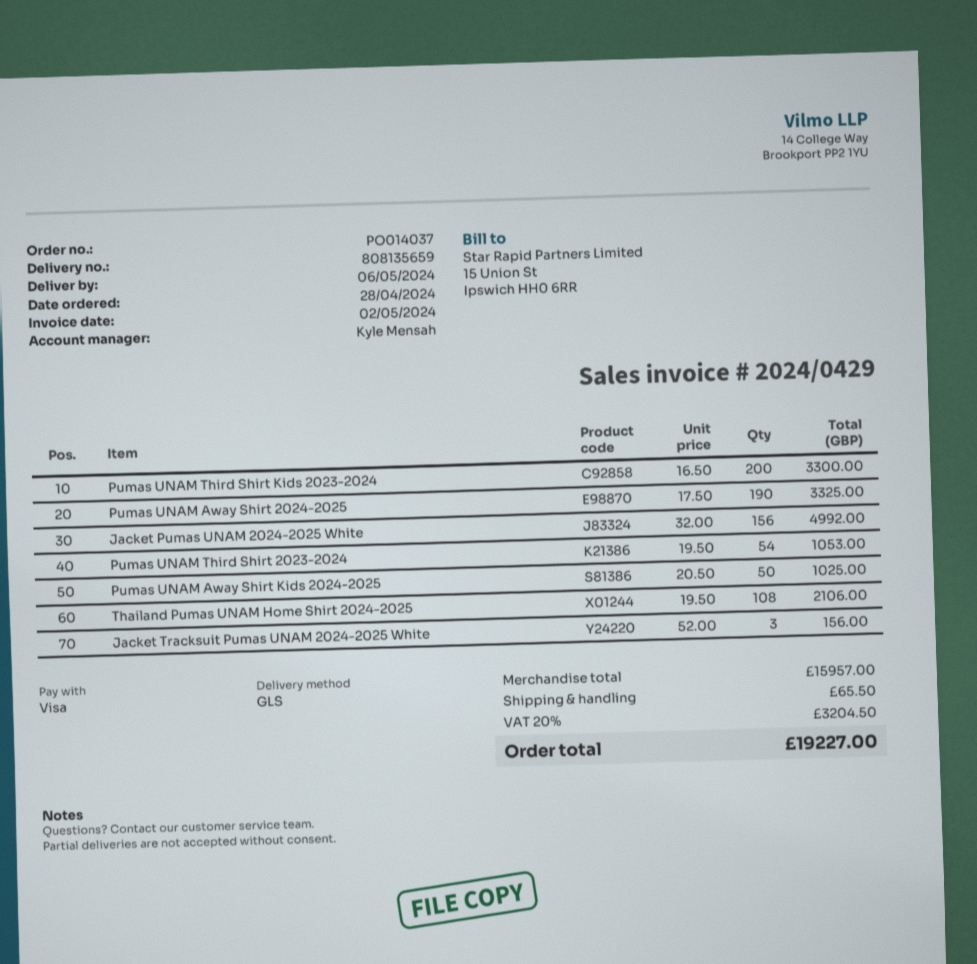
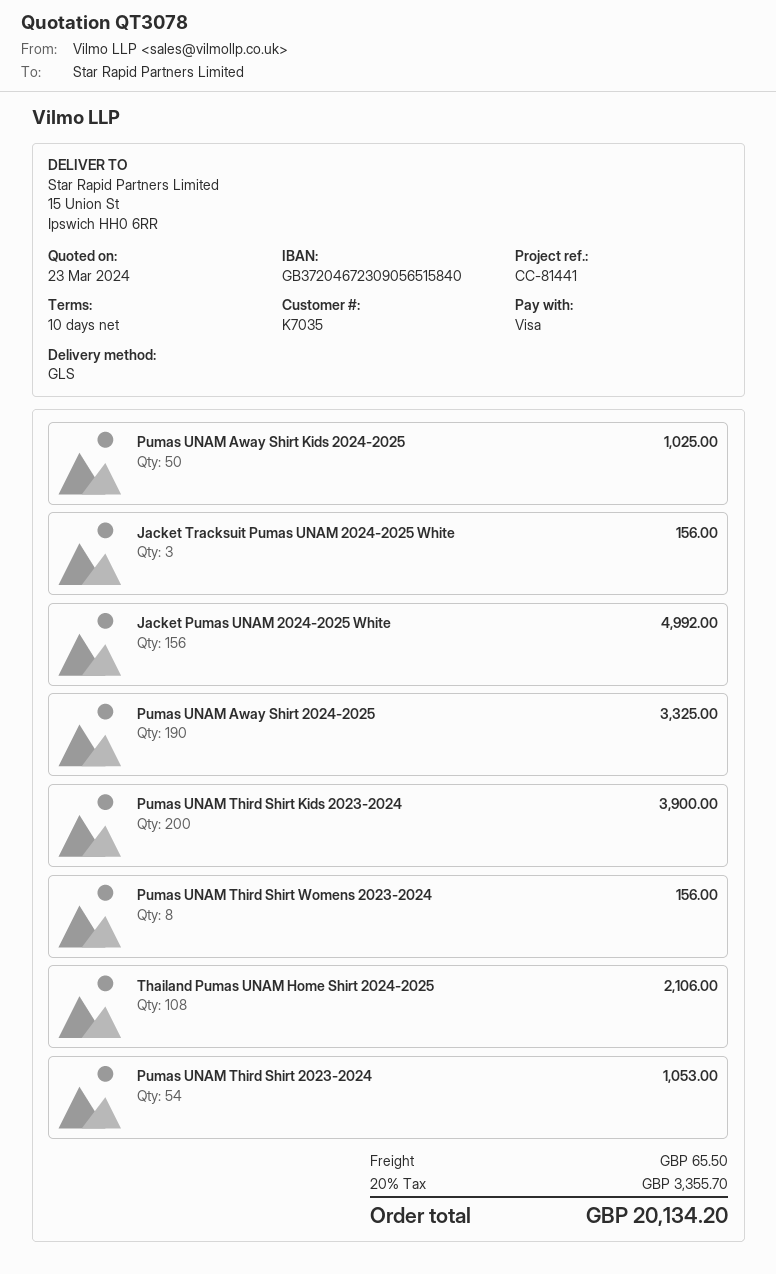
Pumas UNAM Third Shirt Kids 2023-2024: 200 for 3300.00 -> 200 for 3900.00
Pumas UNAM Third Shirt Womens 2023-2024: none -> 8 for 156.00
tax: 20% = 3204.50 -> 20% = 3355.70
total: 19227.00 -> 20134.20

